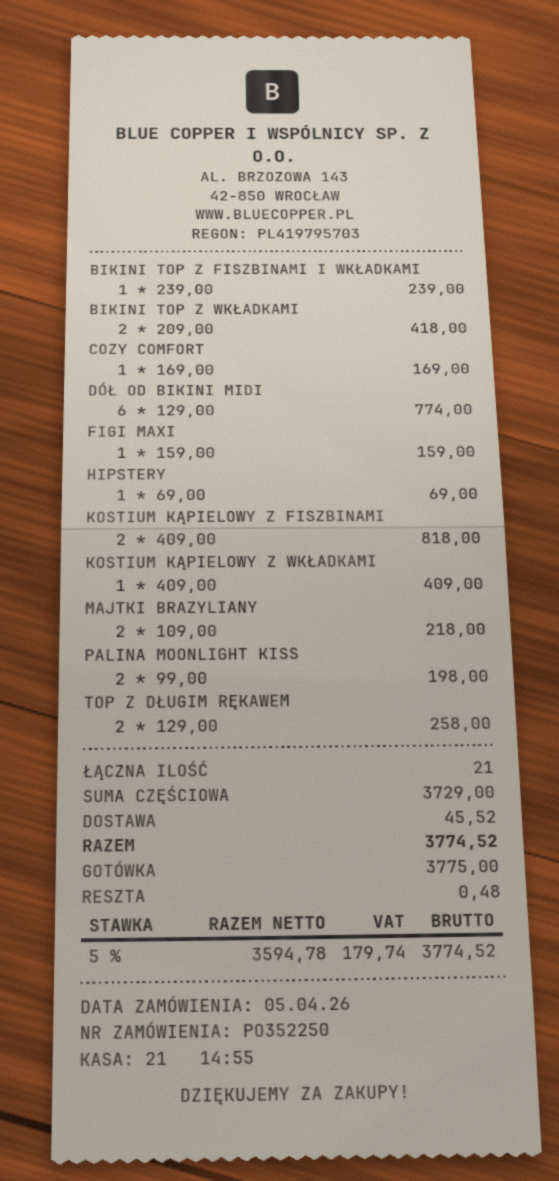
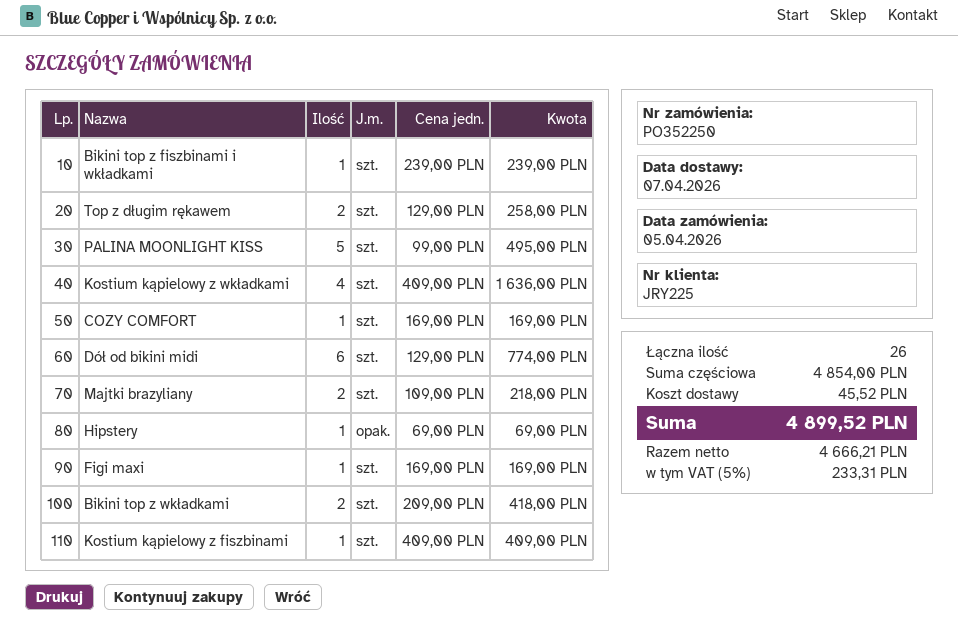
FIGI MAXI: 1 x 159.00 = 159.00 -> 1 x 169.00 = 169.00
KOSTIUM KĄPIELOWY Z FISZBINAMI: 2 x 409.00 = 818.00 -> 1 x 409.00 = 409.00
KOSTIUM KĄPIELOWY Z WKŁADKAMI: 1 x 409.00 = 409.00 -> 4 x 409.00 = 1636.00
PALINA MOONLIGHT KISS: 2 x 99.00 = 198.00 -> 5 x 99.00 = 495.00
total quantity: 21 -> 26
subtotal: 3729.00 -> 4854.00
net: 3594.78 -> 4666.21
tax: 5% = 179.74 -> 5% = 233.31
total: 3774.52 -> 4899.52

